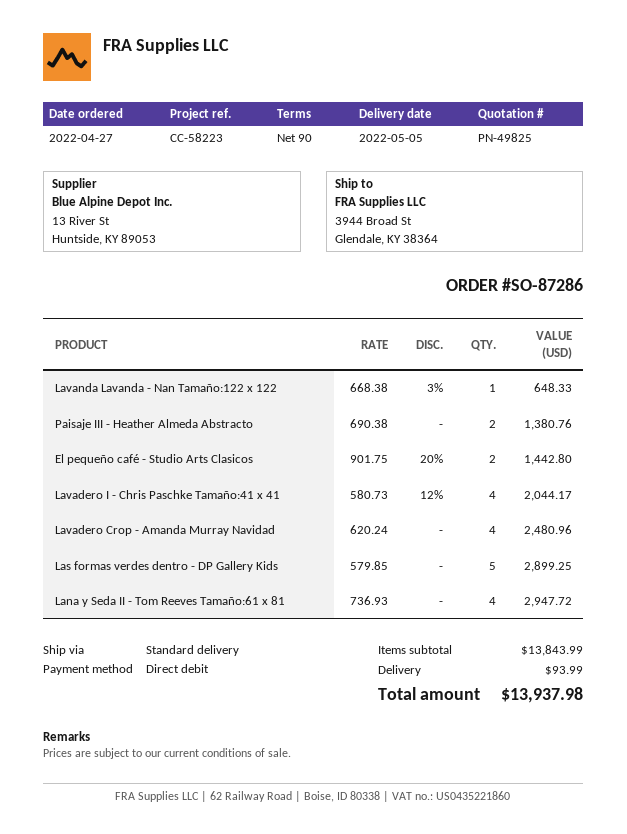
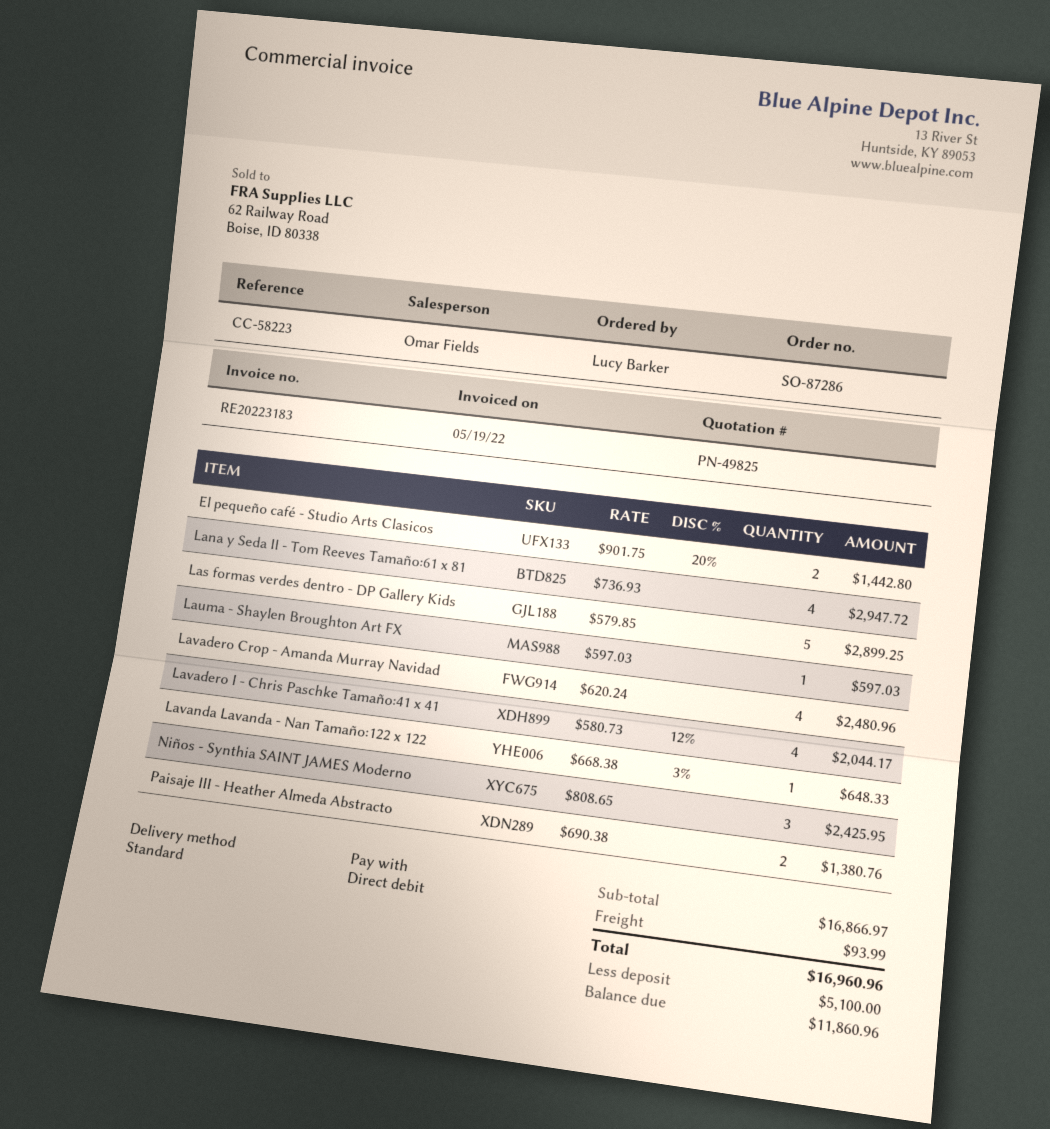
Lauma - Shaylen Broughton Art FX: none -> 1 x 597.03 = 597.03
Niños - Synthia SAINT JAMES Moderno: none -> 3 x 808.65 = 2425.95
subtotal: 13843.99 -> 16866.97
total: 13937.98 -> 16960.96

